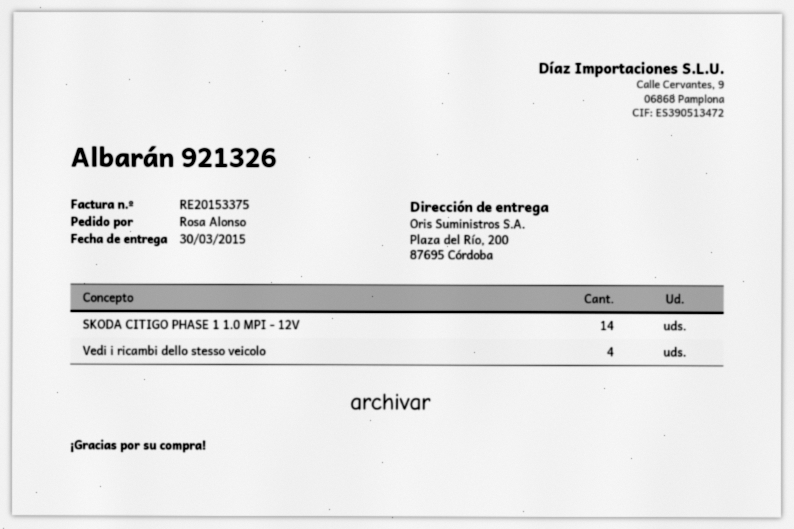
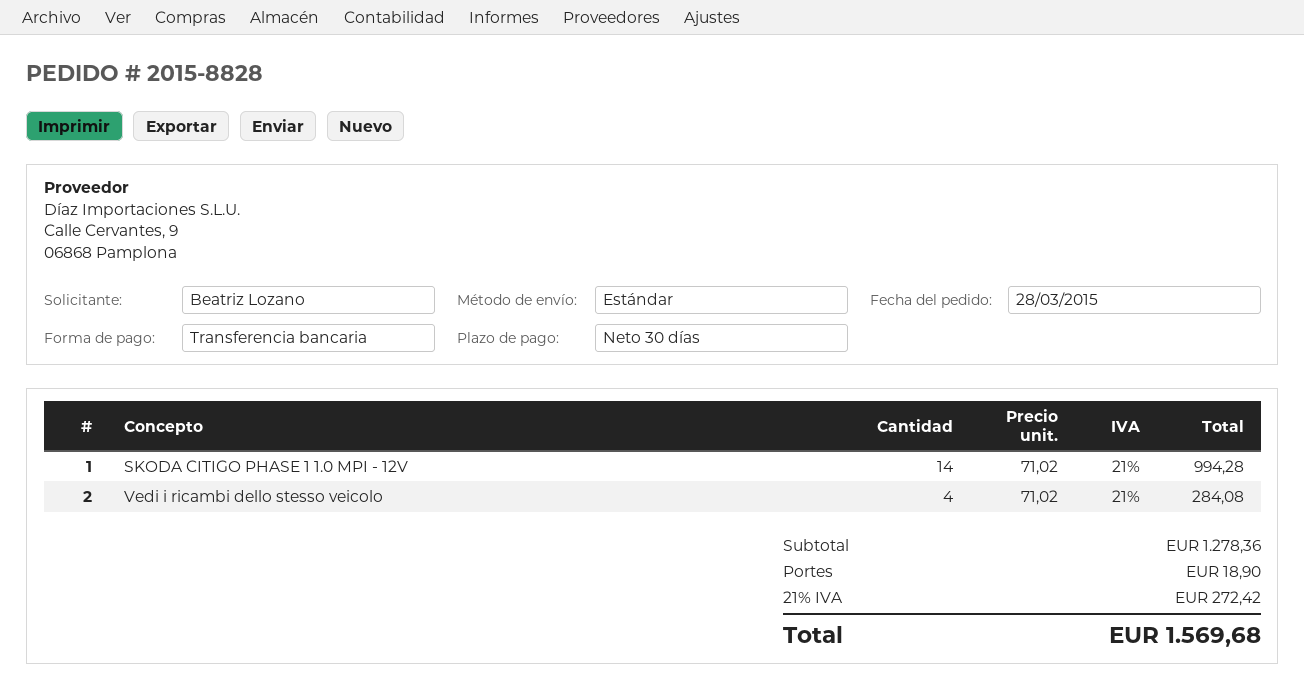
ordered by: Rosa Alonso -> Beatriz Lozano

